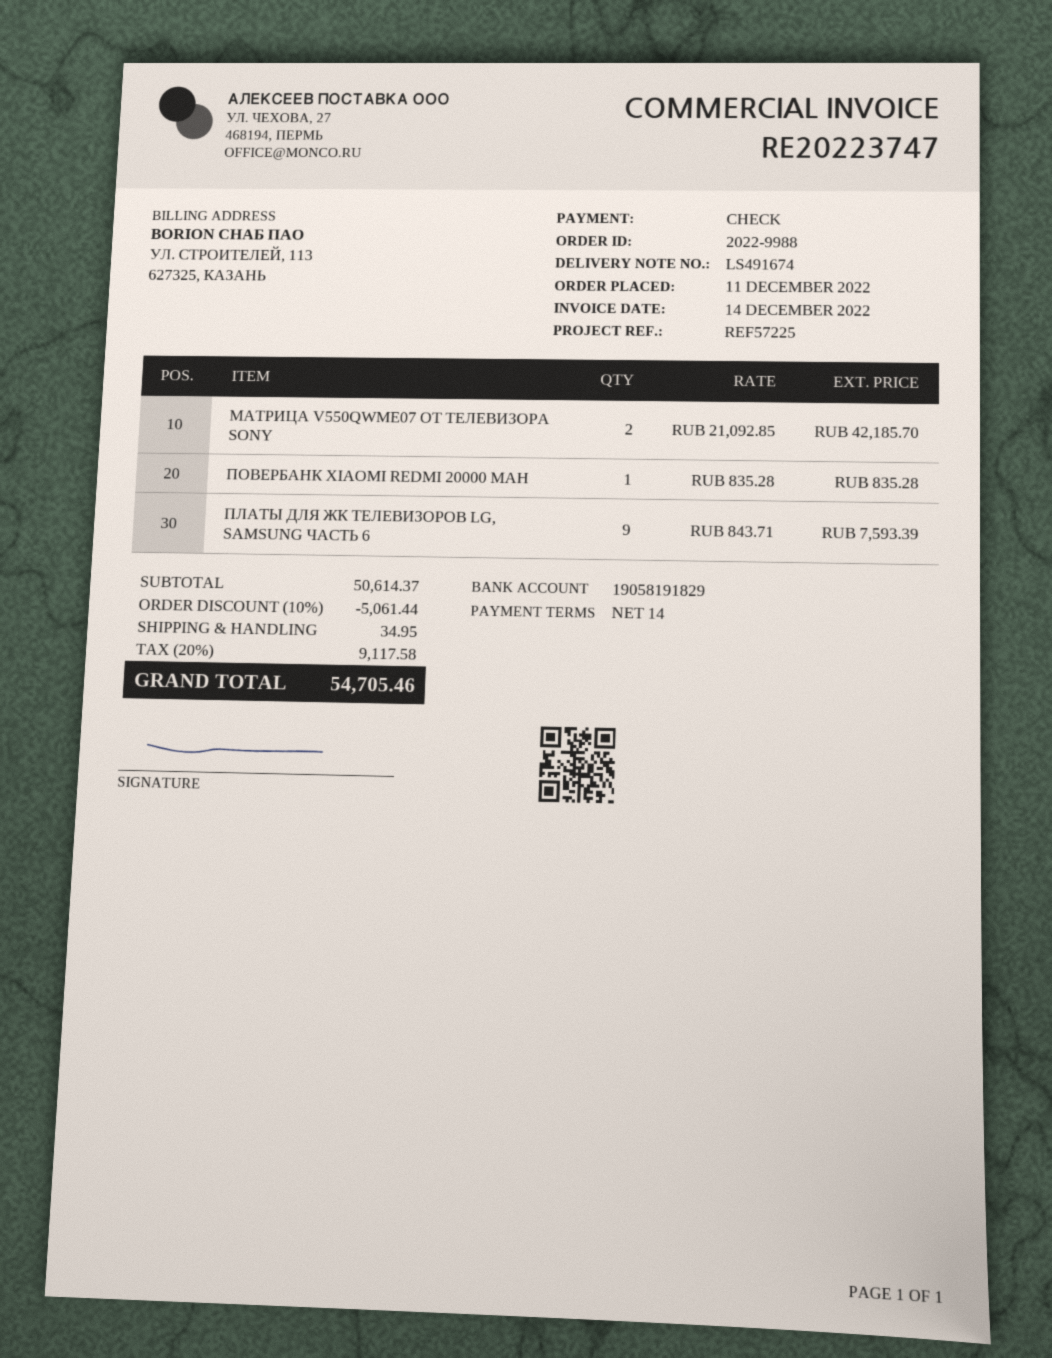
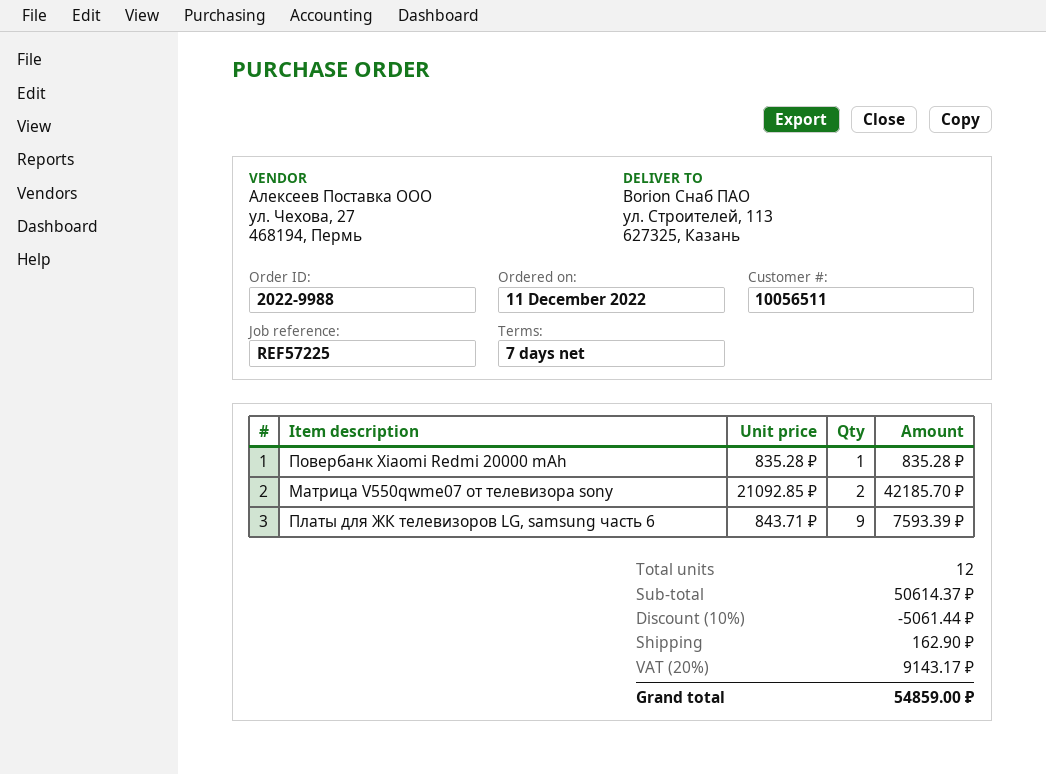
payment terms: 14 days -> 7 days
shipping: 34.95 -> 162.90
tax: 20% = 9117.58 -> 20% = 9143.17
total: 54705.46 -> 54859.00

